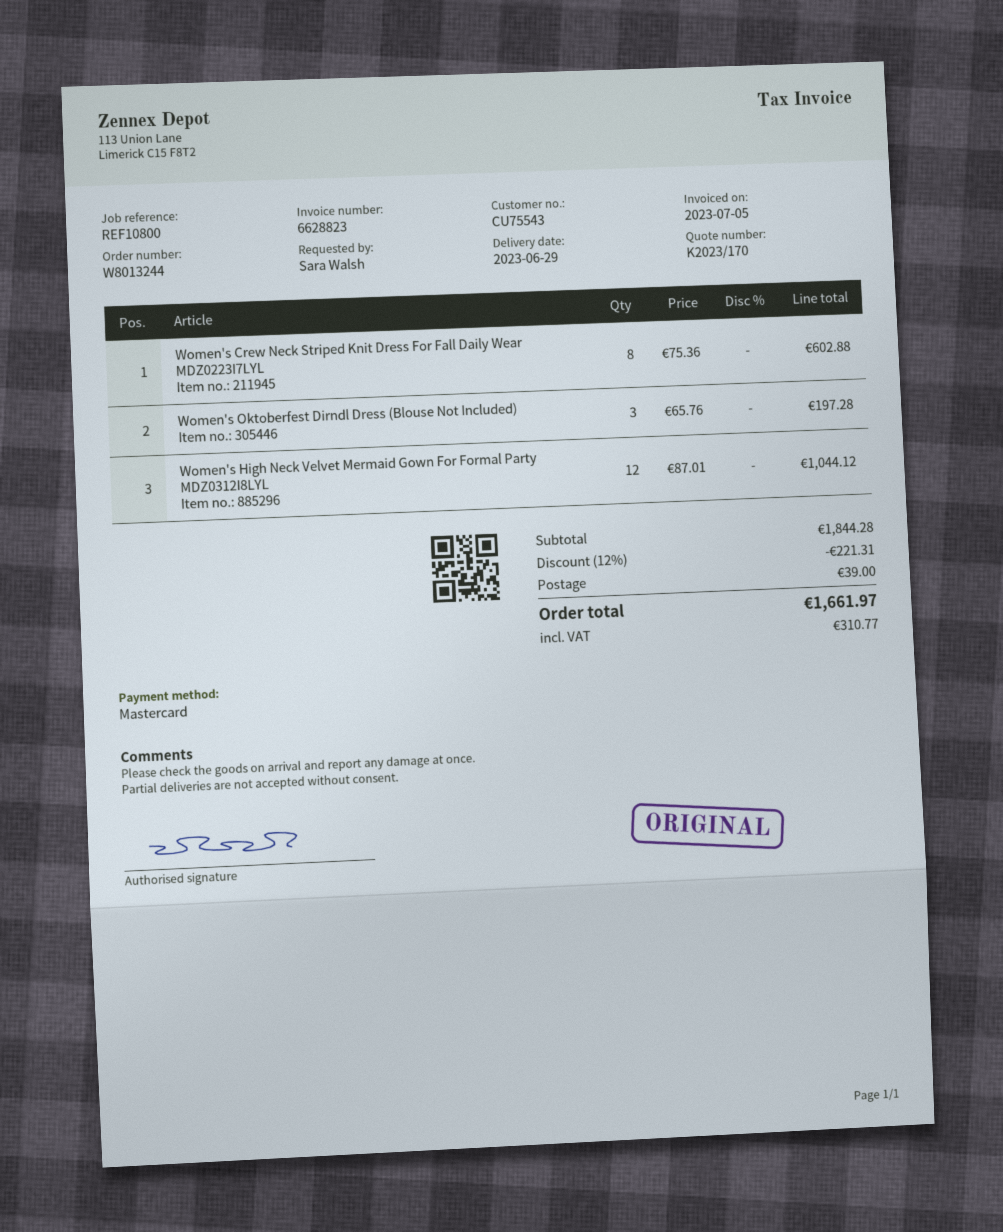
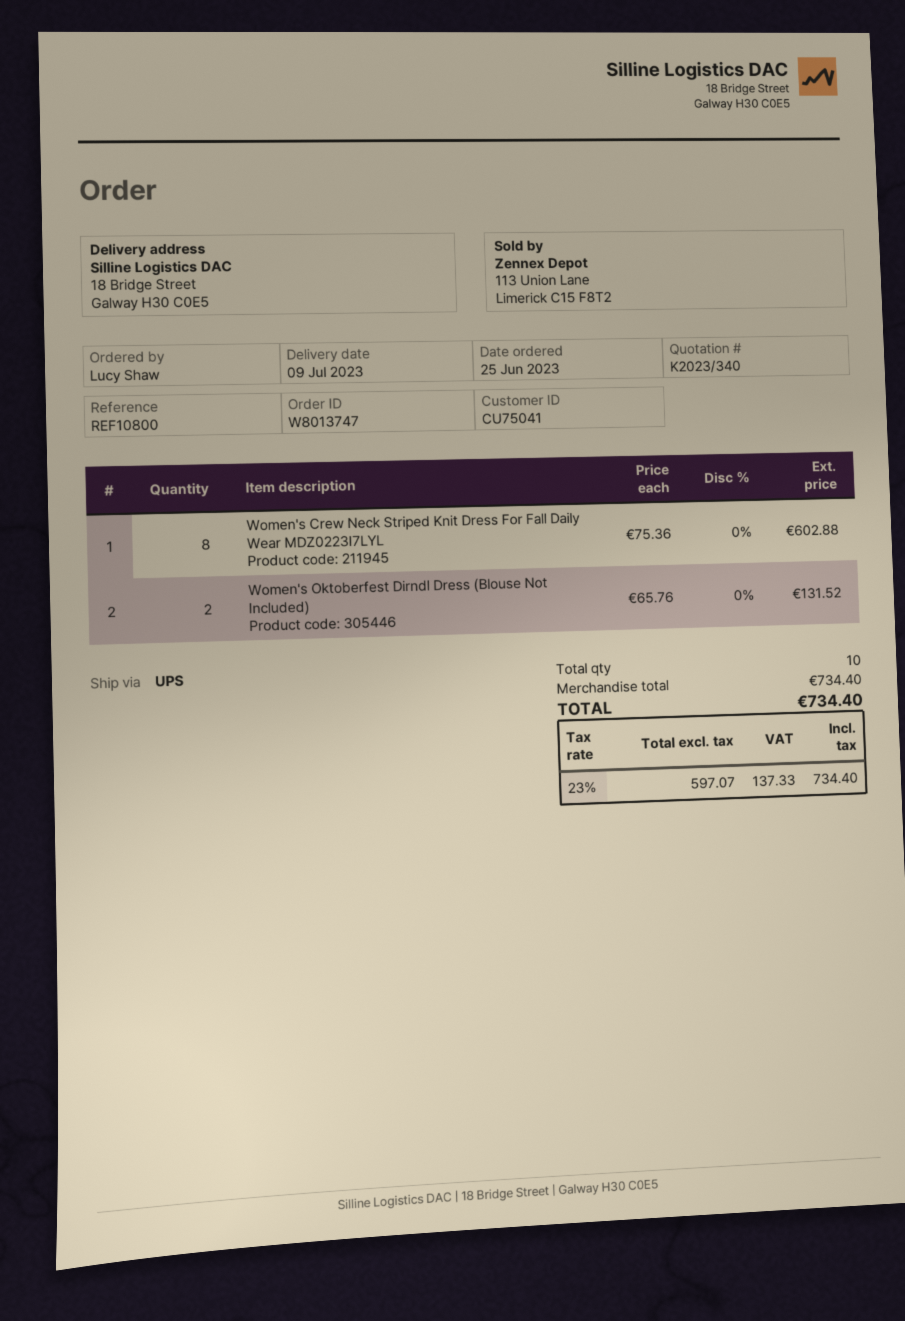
quote number: K2023/170 -> K2023/340
order number: W8013244 -> W8013747
delivery date: 2023-06-29 -> 2023-07-09
customer number: CU75543 -> CU75041
ordered by: Sara Walsh -> Lucy Shaw
Women's Oktoberfest Dirndl Dress (Blouse Not Included): 3 x 65.76 = 197.28 -> 2 x 65.76 = 131.52
Women's High Neck Velvet Mermaid Gown For Formal Party MDZ0312I8LYL: 12 x 87.01 = 1044.12 -> none
subtotal: 1844.28 -> 734.40
discount: 12% = 221.31 -> none
shipping: 39.00 -> none
tax: 310.77 -> 137.33
total: 1661.97 -> 734.40

